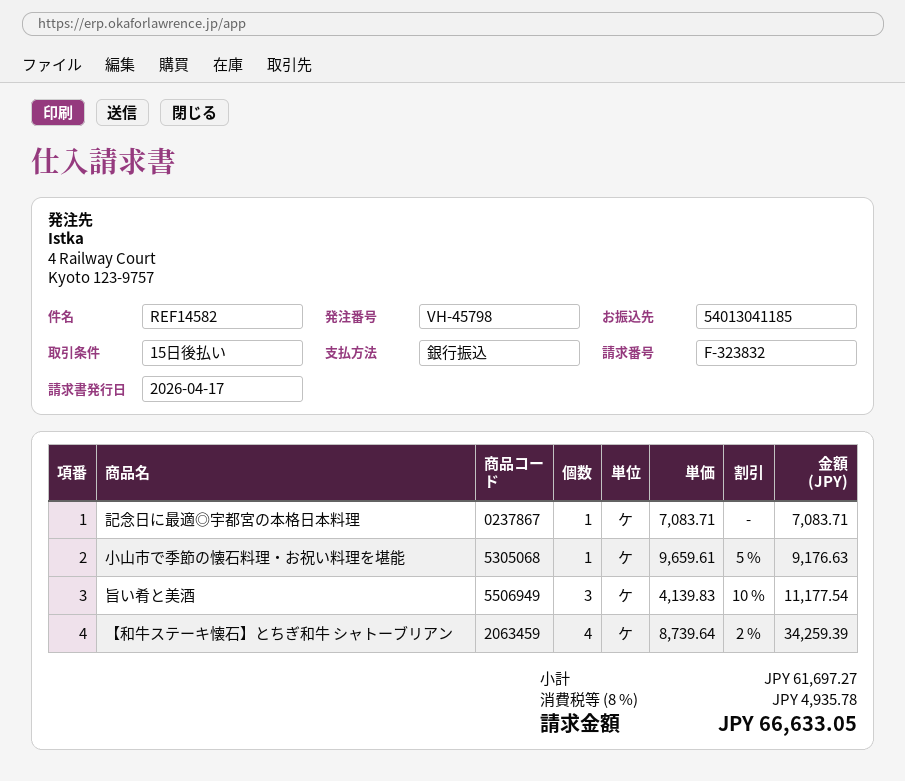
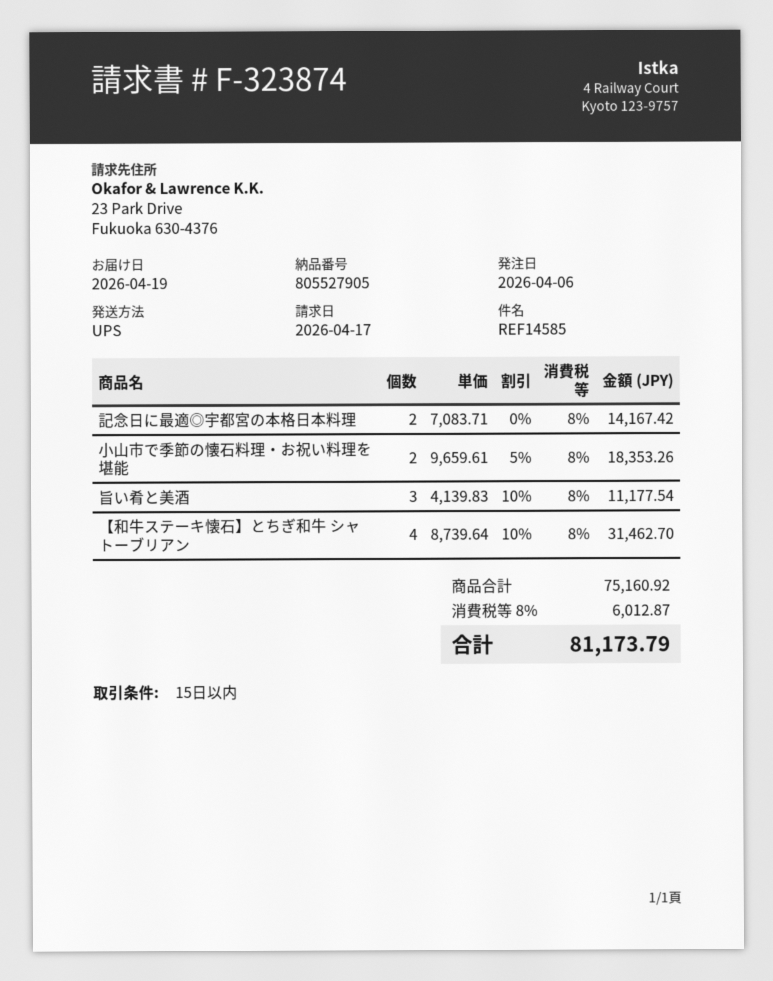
invoice number: F-323832 -> F-323874
reference: REF14582 -> REF14585
記念日に最適◎宇都宮の本格日本料理: 1 x 7083.71 = 7083.71 -> 2 x 7083.71 = 14167.42
小山市で季節の懐石料理・お祝い料理を堪能: 1 x 9659.61 - 5% = 9176.63 -> 2 x 9659.61 - 5% = 18353.26
【和牛ステーキ懐石】とちぎ和牛 シャトーブリアン: 4 x 8739.64 - 2% = 34259.39 -> 4 x 8739.64 - 10% = 31462.70
subtotal: 61697.27 -> 75160.92
tax: 8% = 4935.78 -> 8% = 6012.87
total: 66633.05 -> 81173.79

